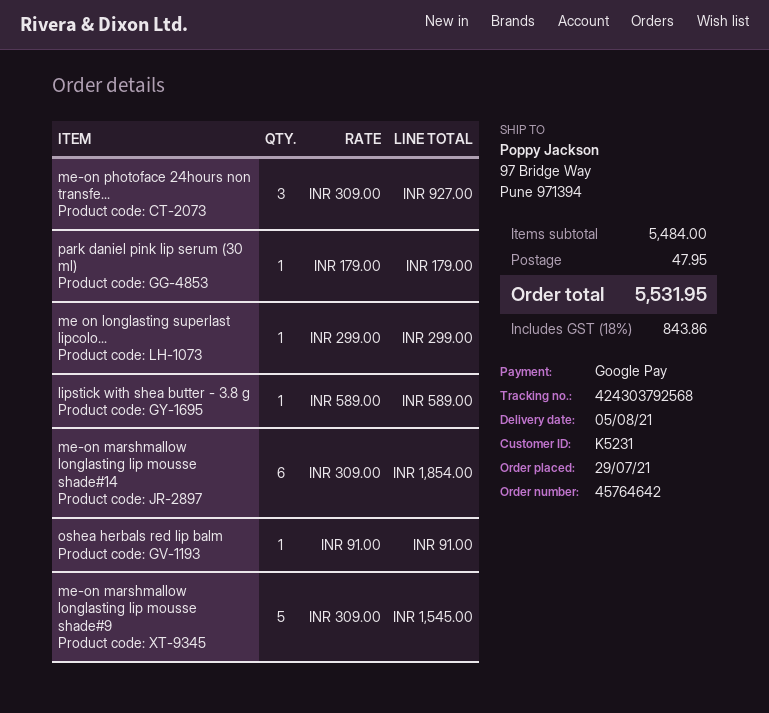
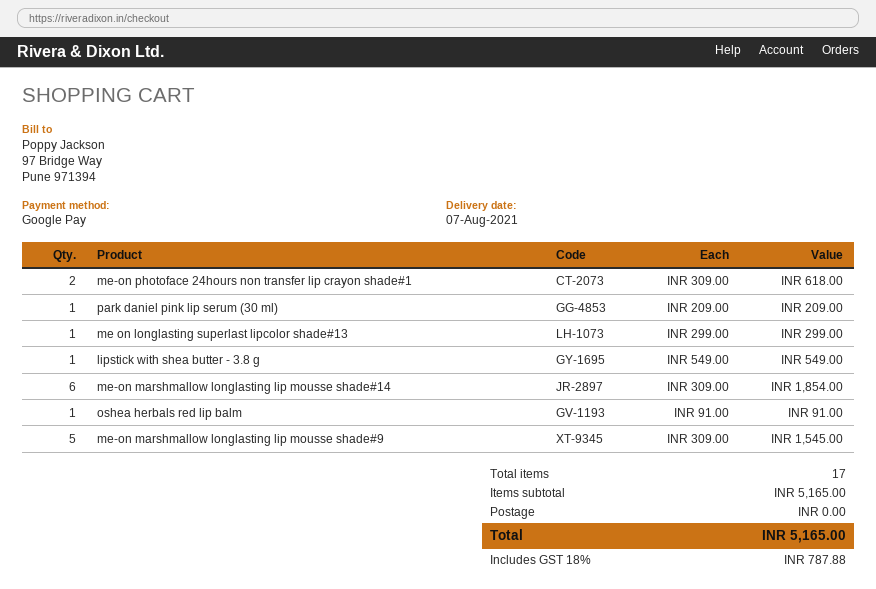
delivery date: 2021-08-05 -> 2021-08-07
me-on photoface 24hours non transfe...: 3 x 309.00 = 927.00 -> 2 x 309.00 = 618.00
park daniel pink lip serum (30 ml): 1 x 179.00 = 179.00 -> 1 x 209.00 = 209.00
lipstick with shea butter - 3.8 g: 1 x 589.00 = 589.00 -> 1 x 549.00 = 549.00
subtotal: 5484.00 -> 5165.00
shipping: 47.95 -> 0.00
tax: 18% = 843.86 -> 18% = 787.88
total: 5531.95 -> 5165.00

